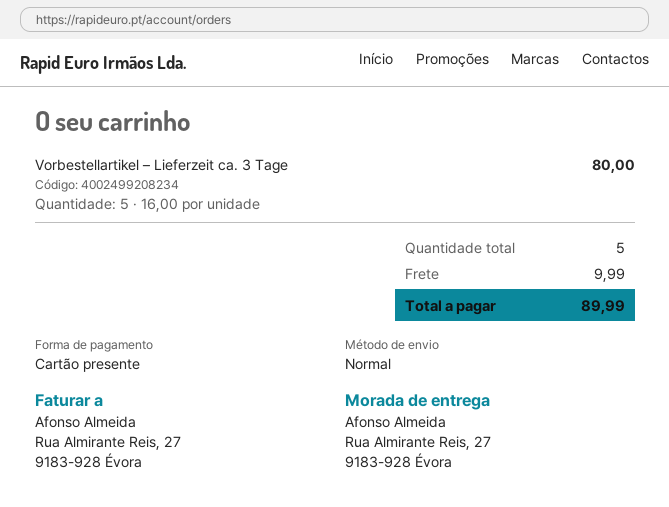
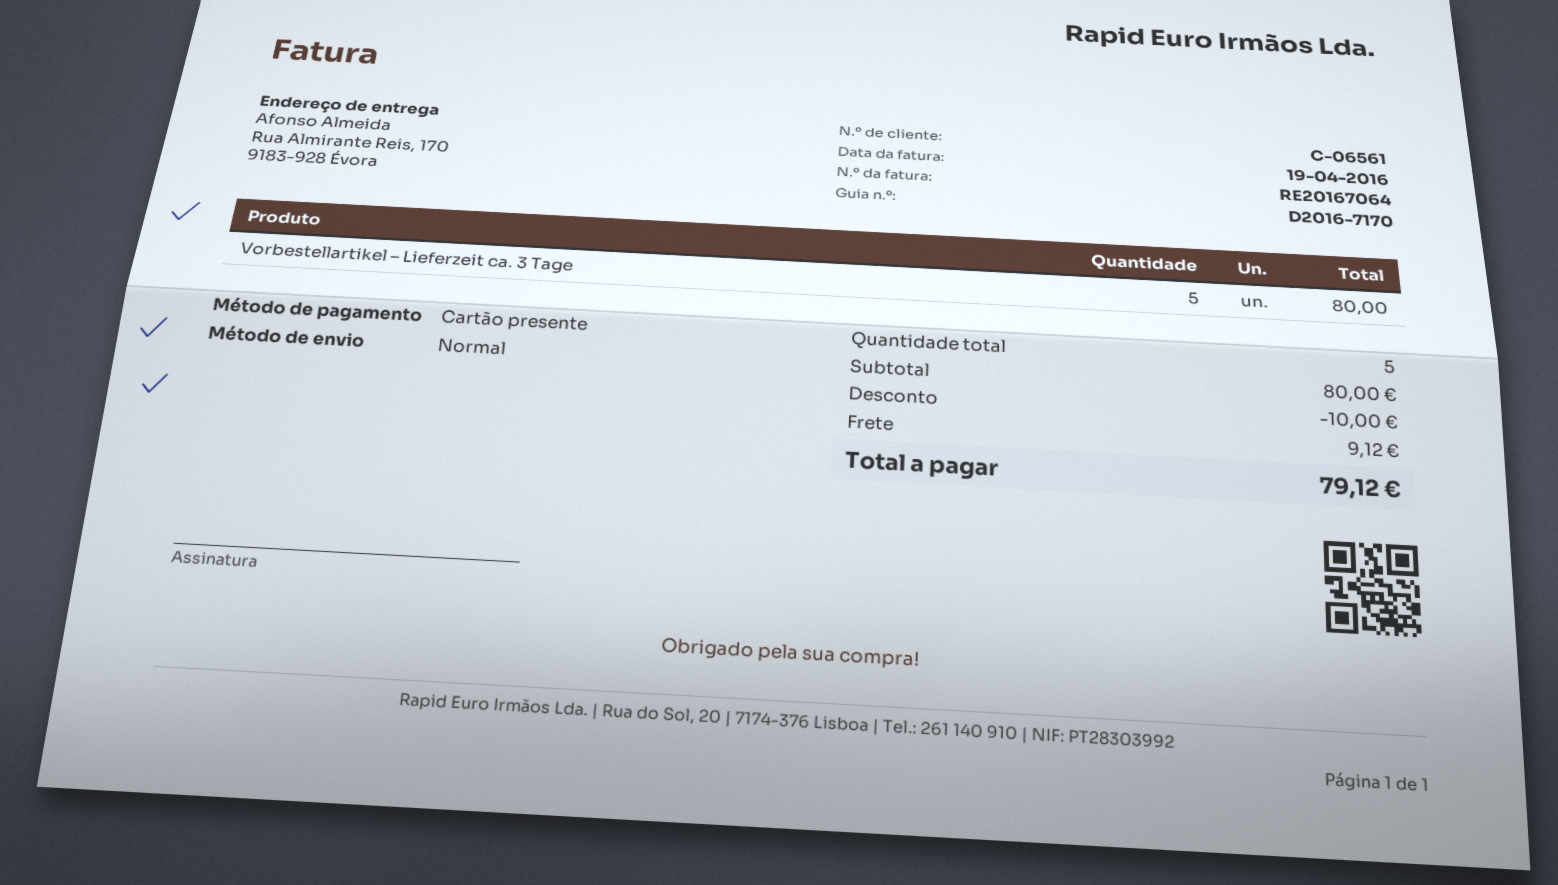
ship to: Rua Almirante Reis, 27, 9183-928 Évora -> Rua Almirante Reis, 170, 9183-928 Évora
discount: none -> 10.00
shipping: 9.99 -> 9.12
total: 89.99 -> 79.12

